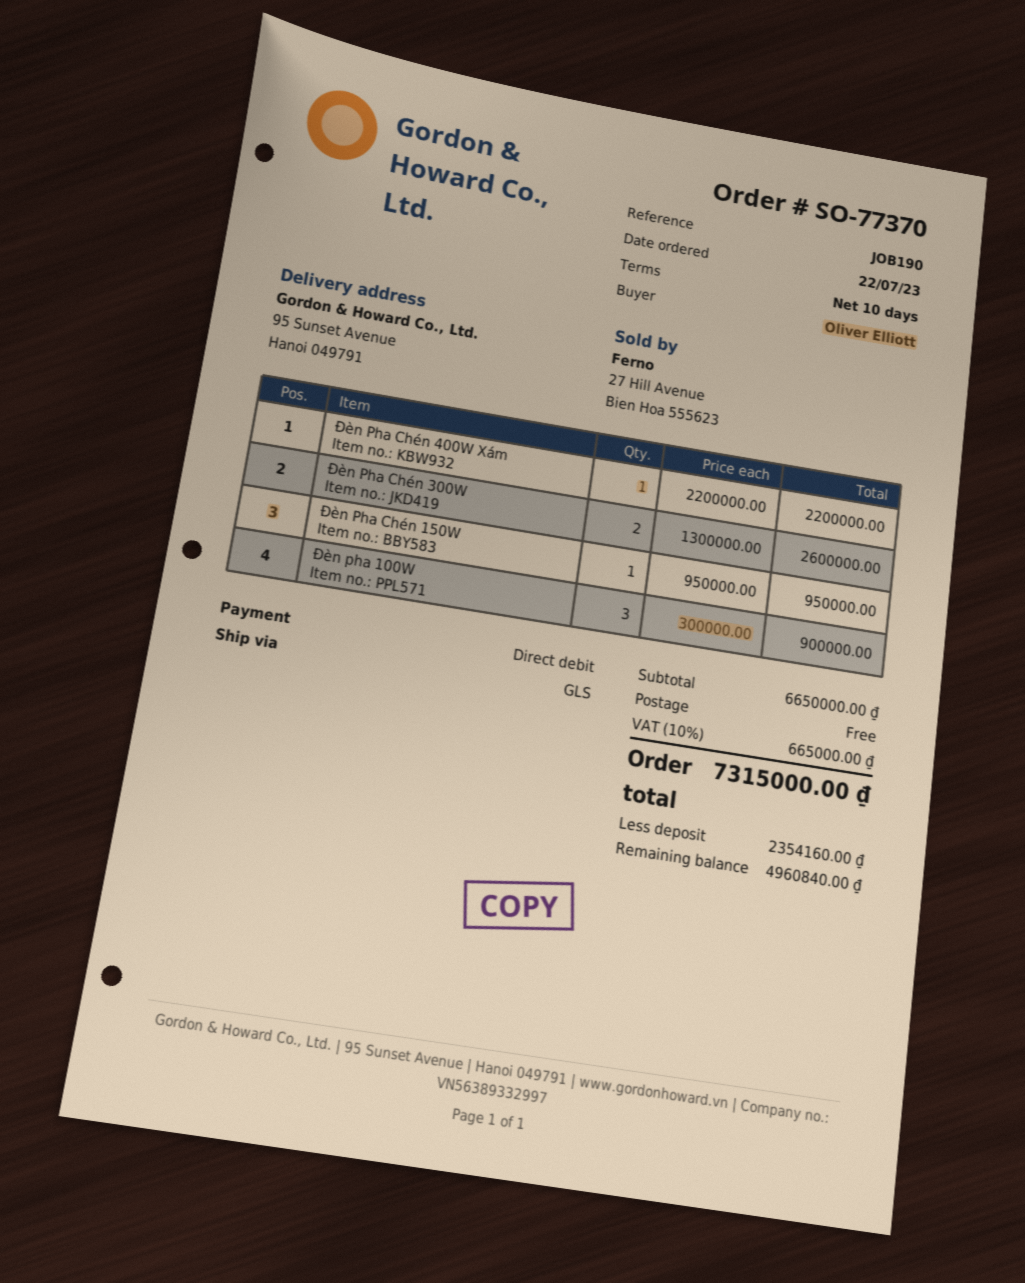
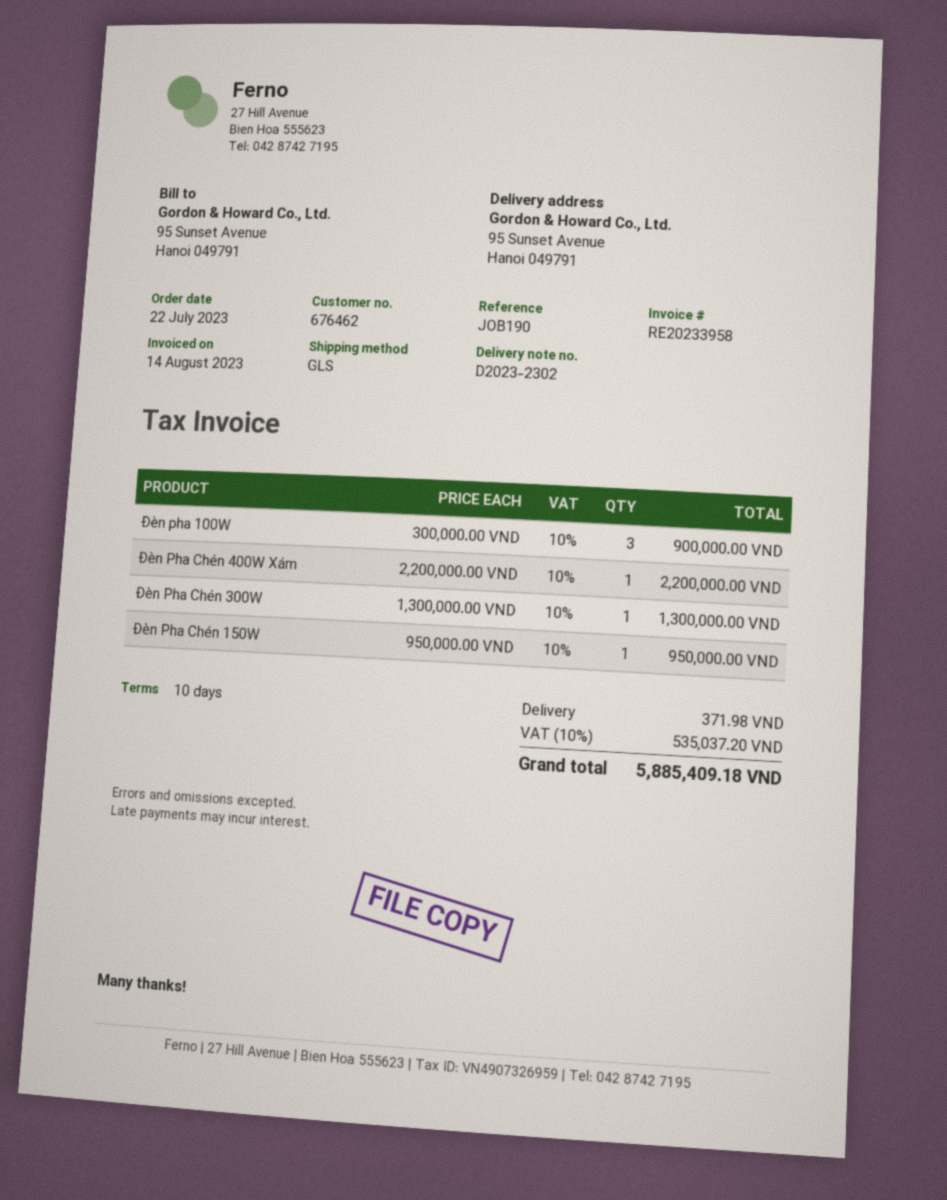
Đèn Pha Chén 300W: 2 x 1300000.00 = 2600000.00 -> 1 x 1300000.00 = 1300000.00
shipping: 0.00 -> 371.98
tax: 10% = 665000.00 -> 10% = 535037.20
total: 7315000.00 -> 5885409.18

